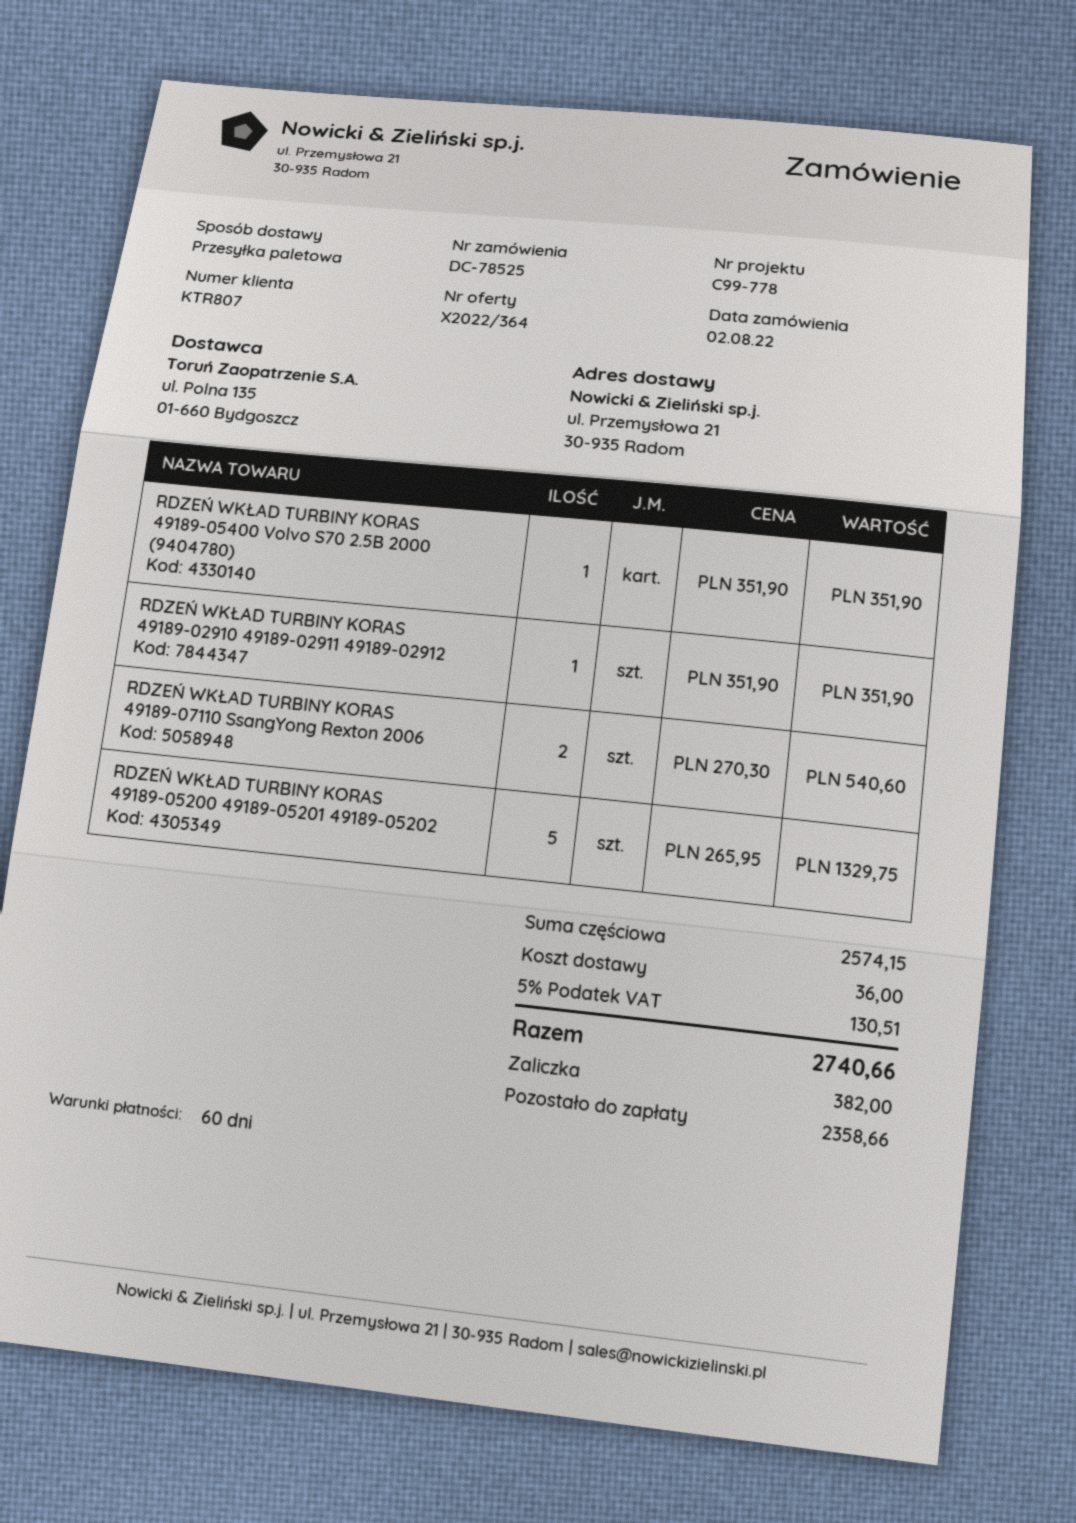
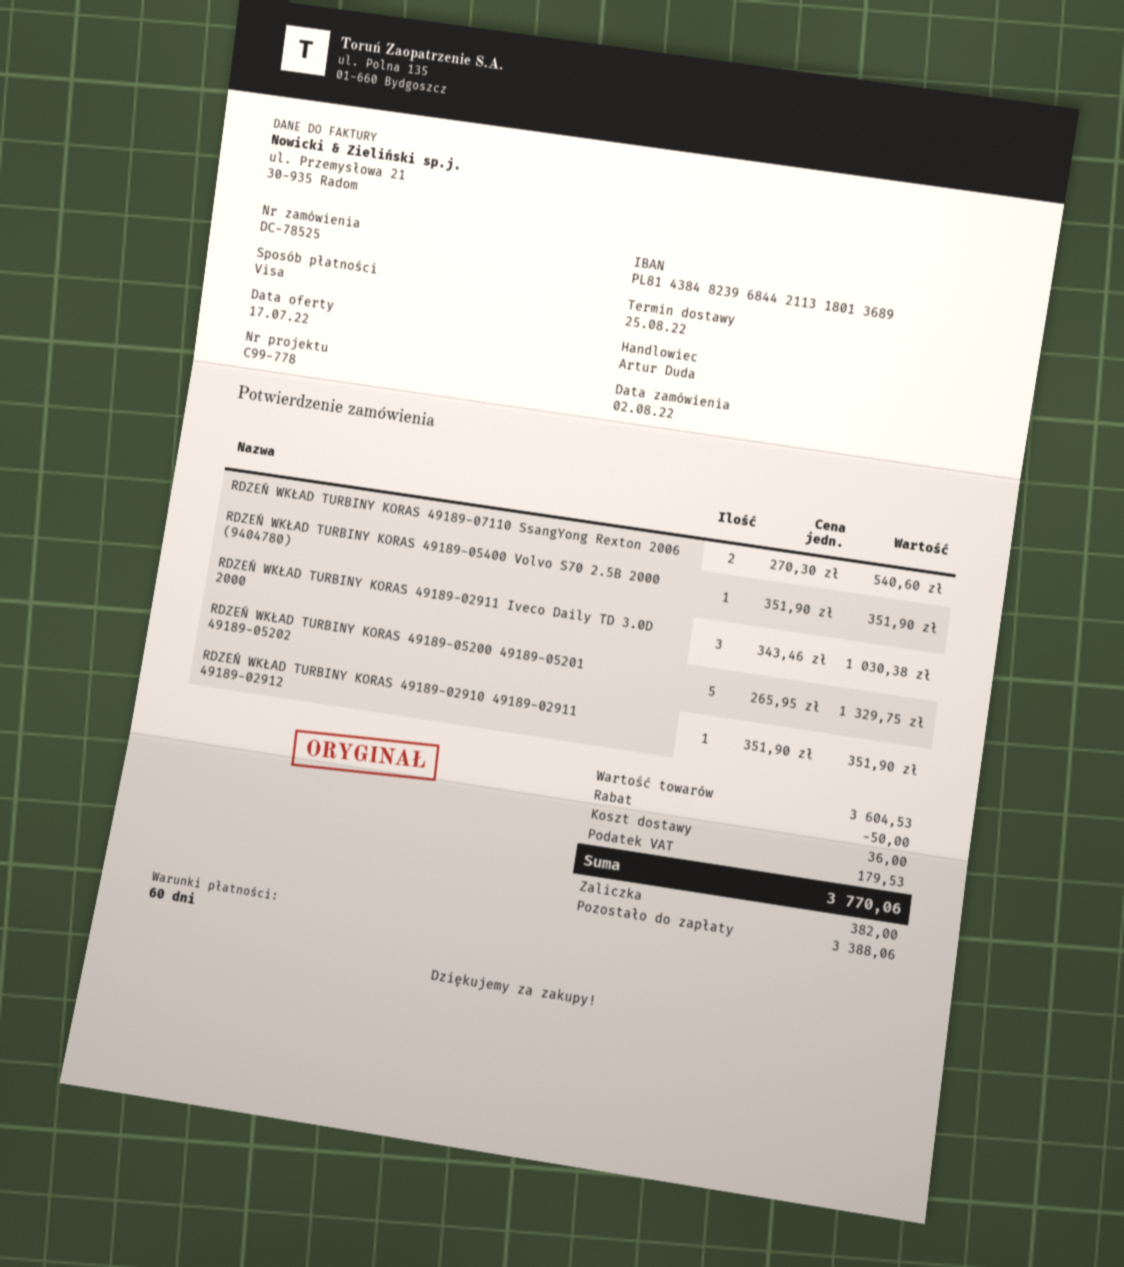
RDZEŃ WKŁAD TURBINY KORAS 49189-02911 Iveco Daily TD 3.0D 2000: none -> 3 x 343.46 = 1030.38
subtotal: 2574.15 -> 3604.53
discount: none -> 50.00
tax: 130.51 -> 179.53
total: 2740.66 -> 3770.06
balance: 2358.66 -> 3388.06

